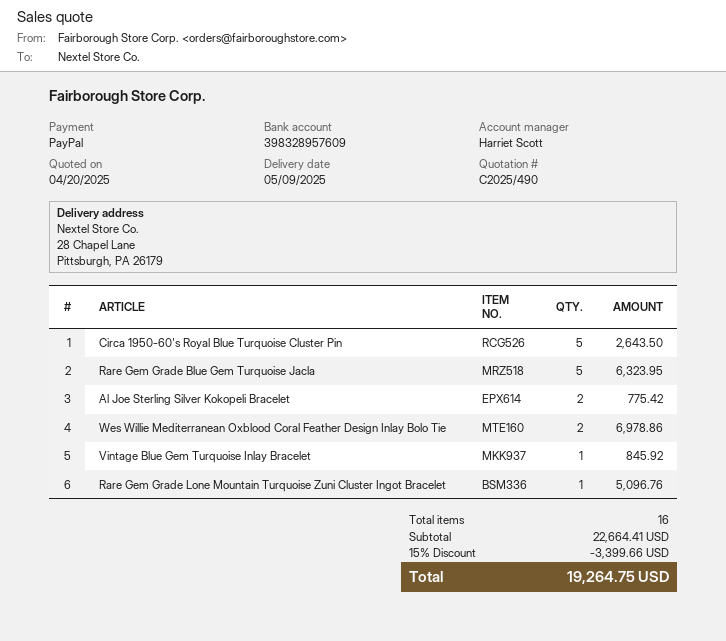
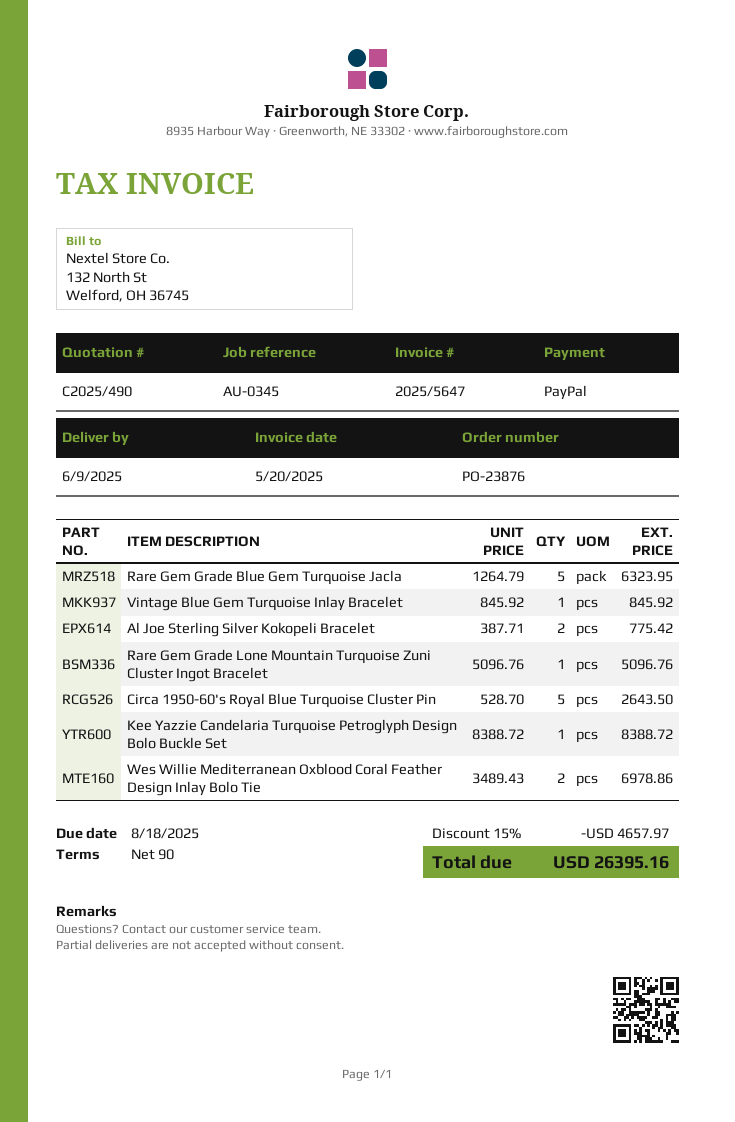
delivery date: 2025-05-09 -> 2025-06-09
Kee Yazzie Candelaria Turquoise Petroglyph Design Bolo Buckle Set: none -> 1 for 8388.72
discount: 15% = 3399.66 -> 15% = 4657.97
total: 19264.75 -> 26395.16

